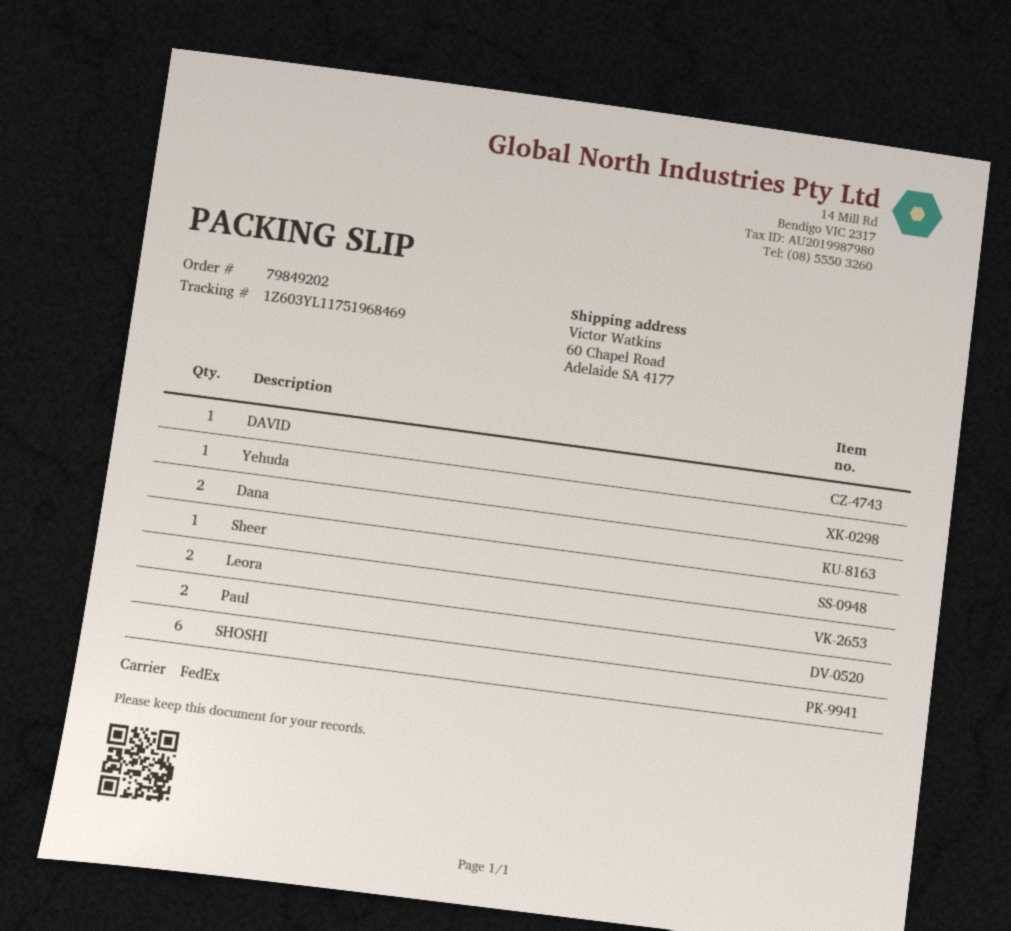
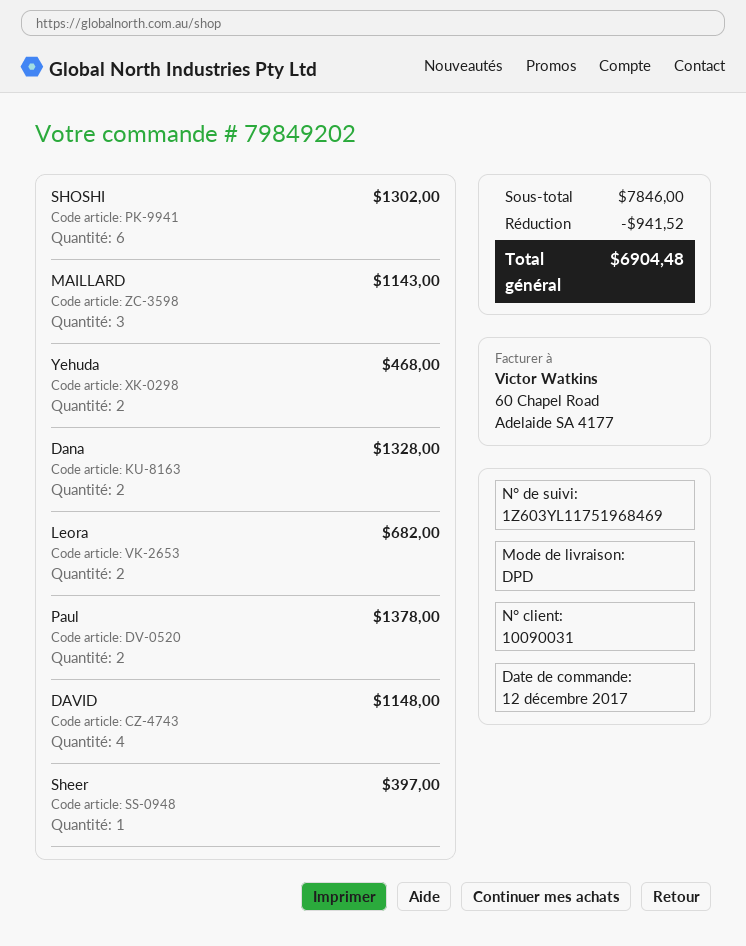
shipping method: FedEx -> DPD
DAVID: 1 -> 4
Yehuda: 1 -> 2
MAILLARD: none -> 3

